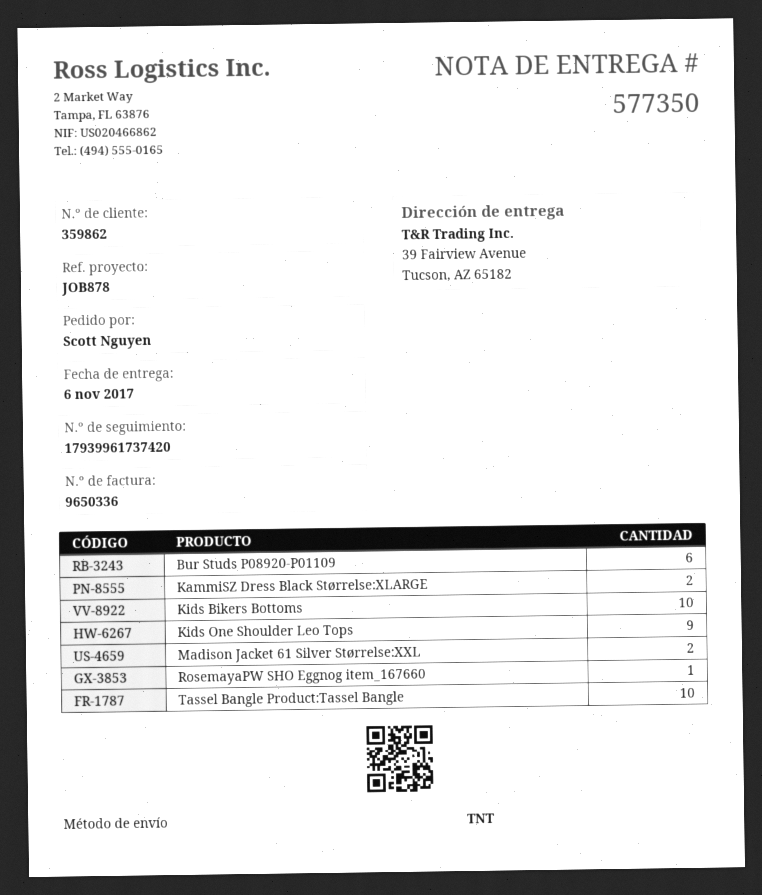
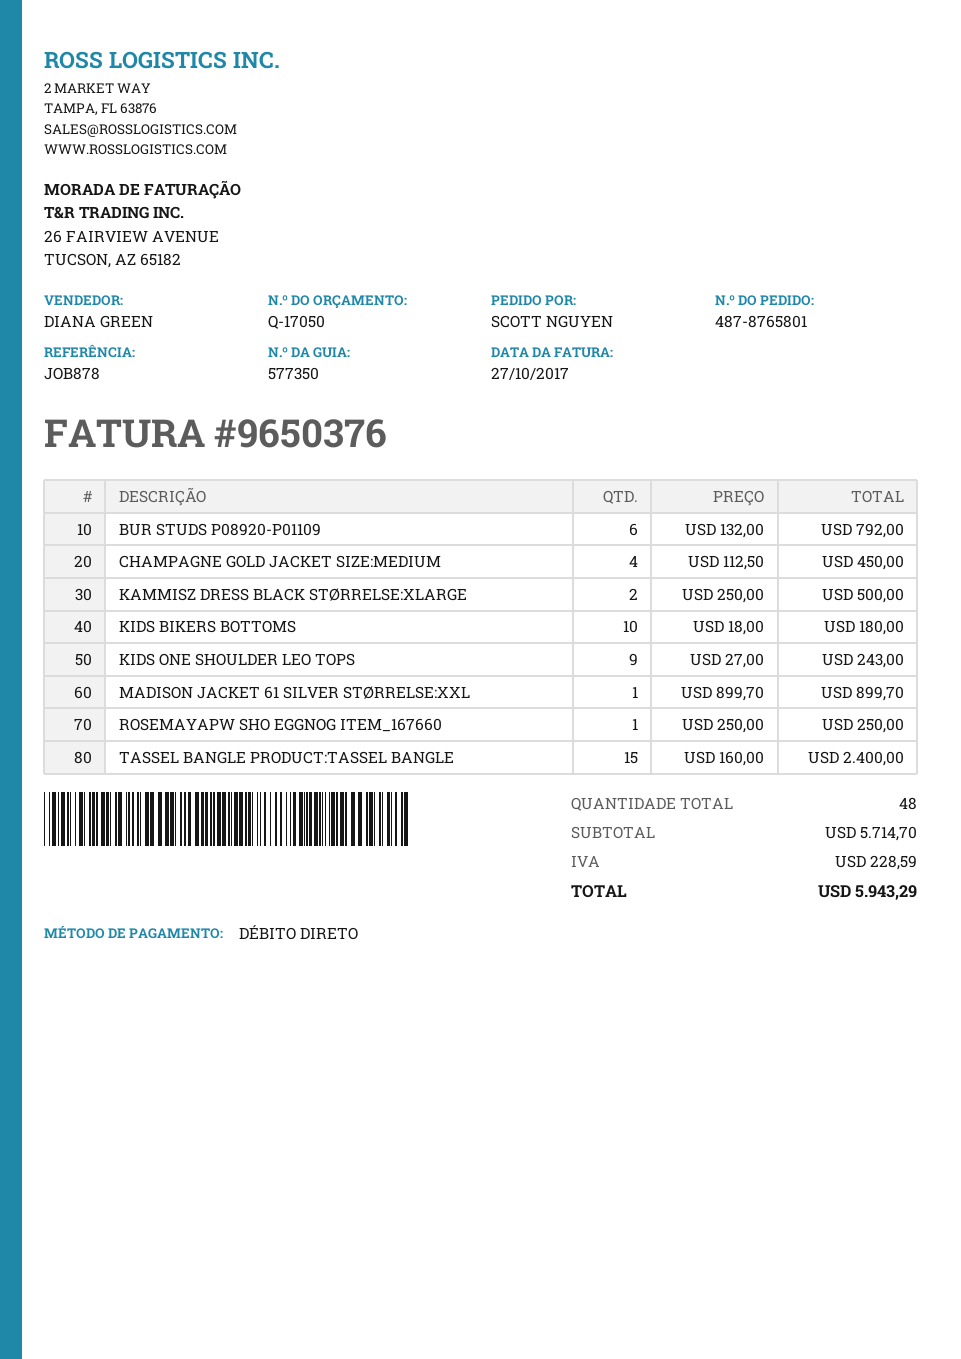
invoice number: 9650336 -> 9650376
Madison Jacket 61 Silver Størrelse:XXL: 2 -> 1
Tassel Bangle Product:Tassel Bangle: 10 -> 15
CHAMPAGNE GOLD JACKET SIZE:MEDIUM: none -> 4

